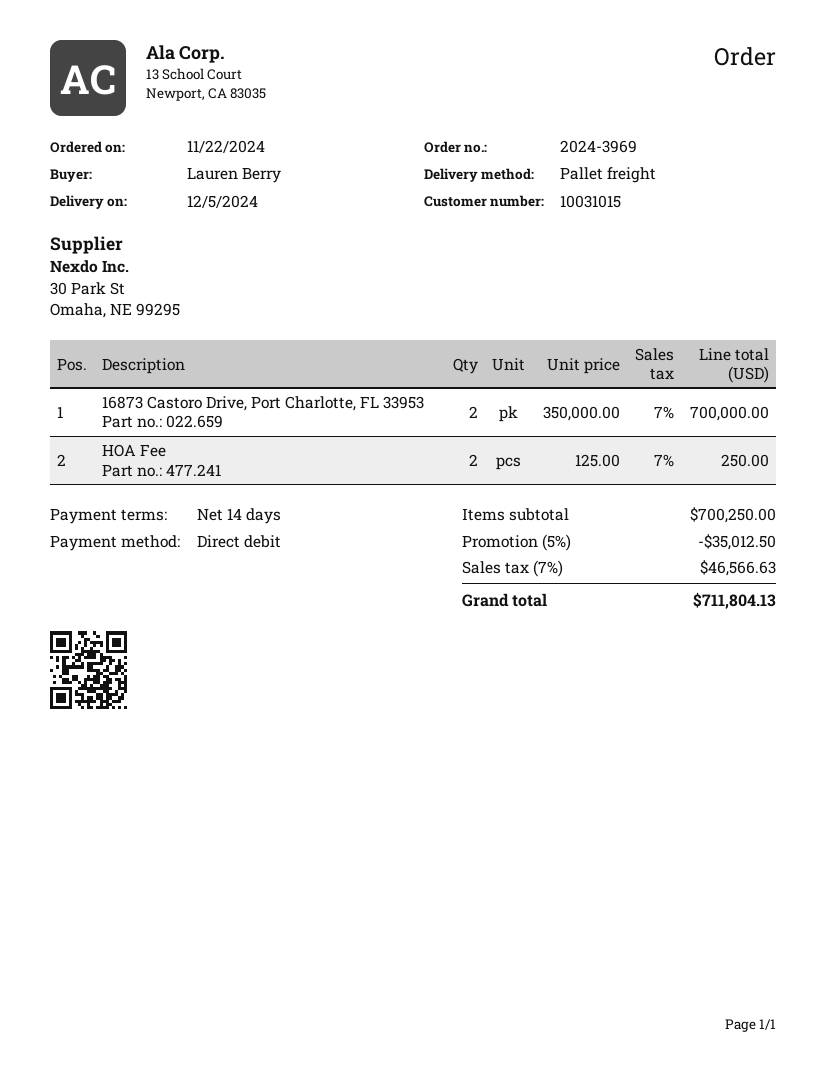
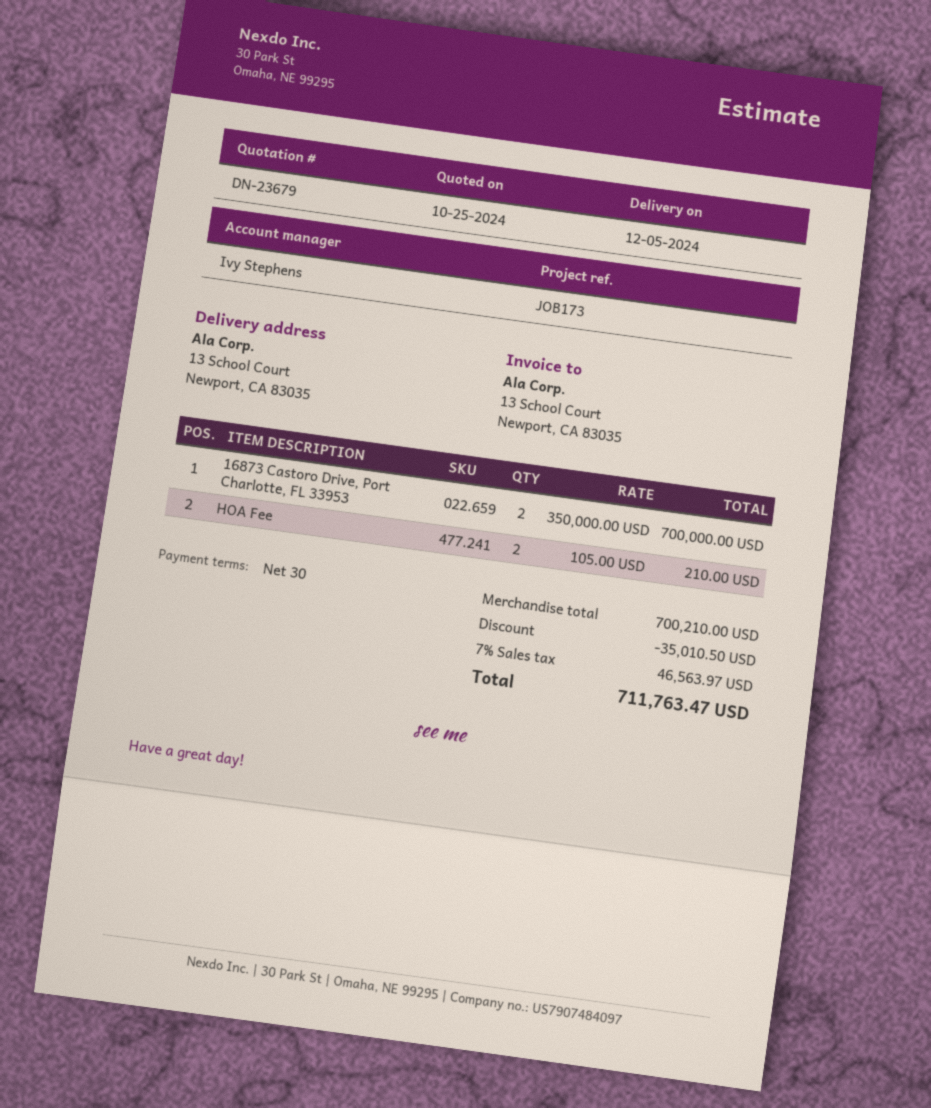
payment terms: 14 days -> 30 days
HOA Fee: 2 x 125.00 = 250.00 -> 2 x 105.00 = 210.00
subtotal: 700250.00 -> 700210.00
discount: 35012.50 -> 35010.50
tax: 7% = 46566.63 -> 7% = 46563.97
total: 711804.13 -> 711763.47

